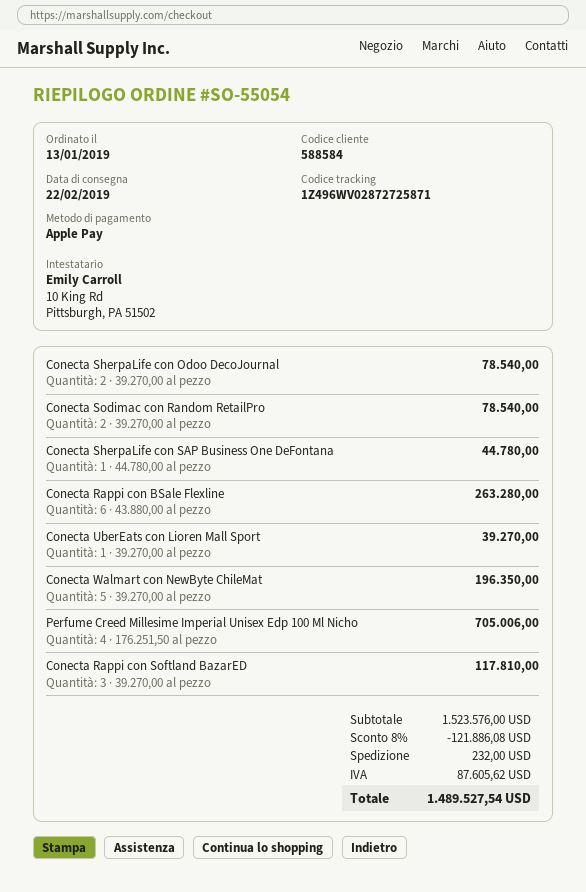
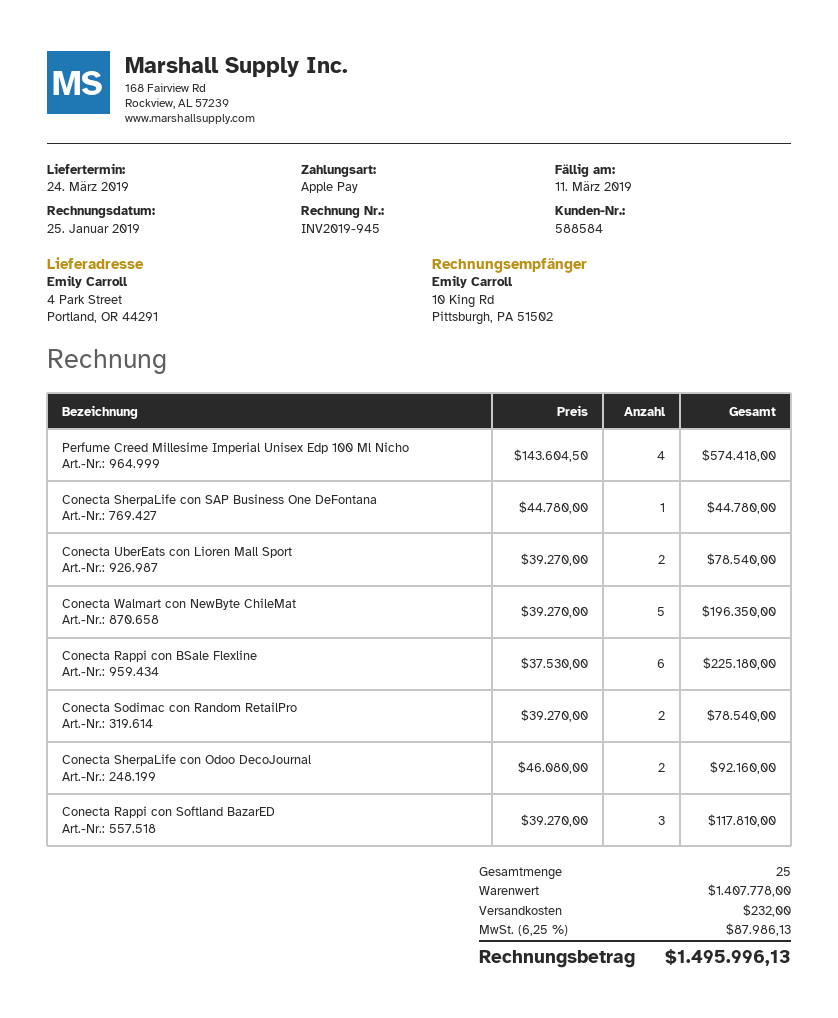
delivery date: 2019-02-22 -> 2019-03-24
Conecta SherpaLife con Odoo DecoJournal: 2 x 39270.00 = 78540.00 -> 2 x 46080.00 = 92160.00
Conecta Rappi con BSale Flexline: 6 x 43880.00 = 263280.00 -> 6 x 37530.00 = 225180.00
Conecta UberEats con Lioren Mall Sport: 1 x 39270.00 = 39270.00 -> 2 x 39270.00 = 78540.00
Perfume Creed Millesime Imperial Unisex Edp 100 Ml Nicho: 4 x 176251.50 = 705006.00 -> 4 x 143604.50 = 574418.00
subtotal: 1523576.00 -> 1407778.00
discount: 8% = 121886.08 -> none
tax: 87605.62 -> 87986.13
total: 1489527.54 -> 1495996.13

